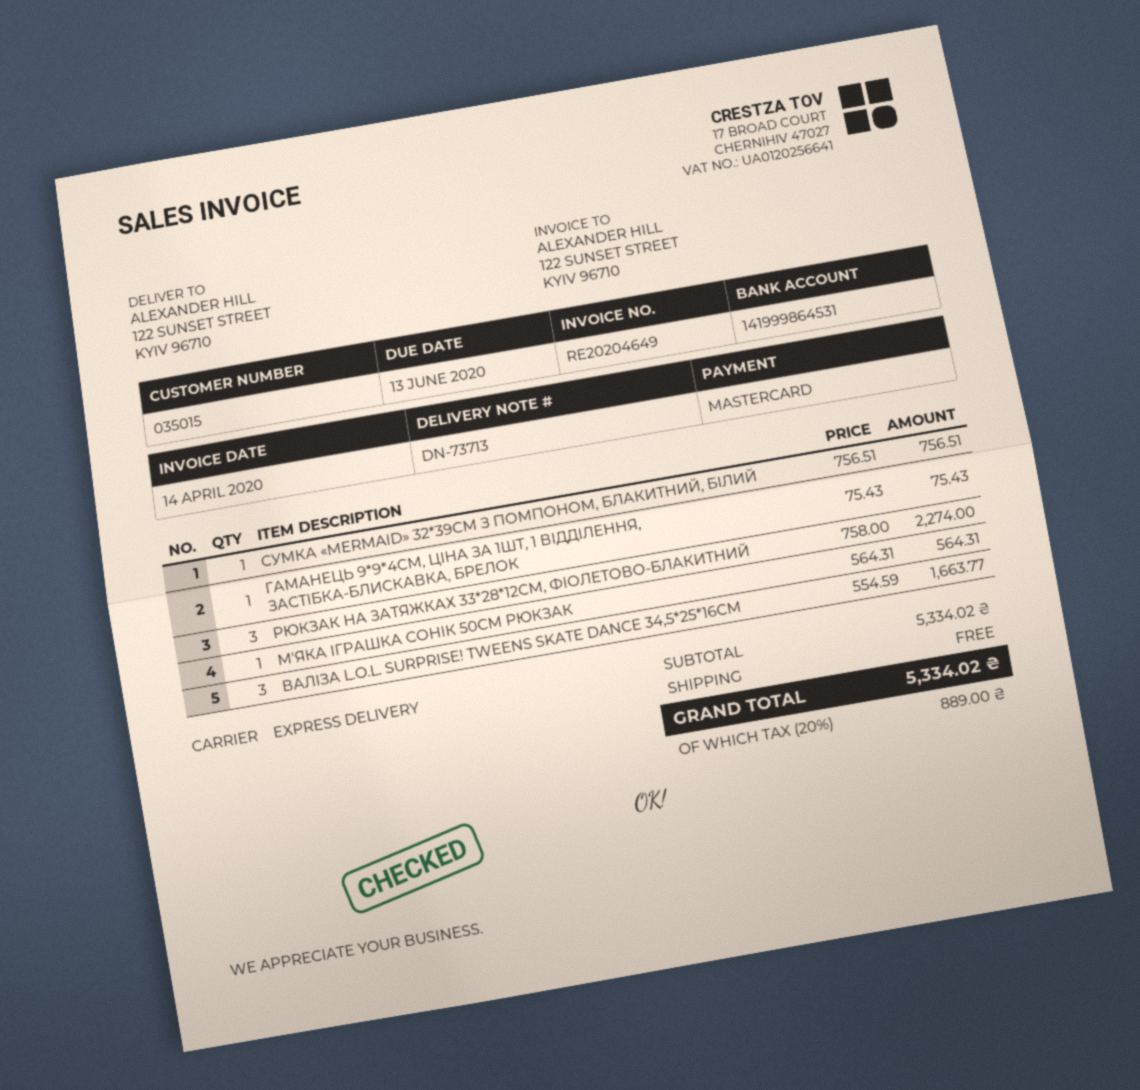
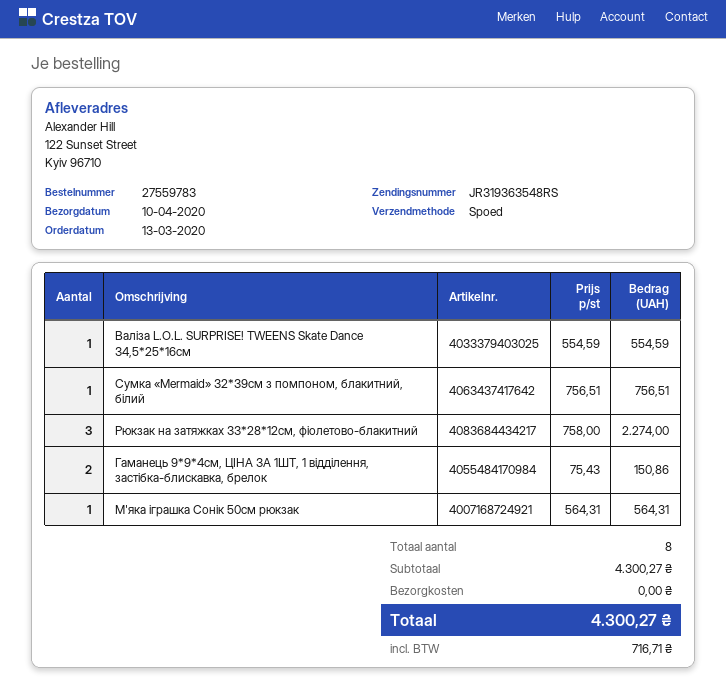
ГАМАНЕЦЬ 9*9*4СМ, ЦІНА ЗА 1ШТ, 1 ВІДДІЛЕННЯ, ЗАСТІБКА-БЛИСКАВКА, БРЕЛОК: 1 x 75.43 = 75.43 -> 2 x 75.43 = 150.86
ВАЛІЗА L.O.L. SURPRISE! TWEENS SKATE DANCE 34,5*25*16СМ: 3 x 554.59 = 1663.77 -> 1 x 554.59 = 554.59
subtotal: 5334.02 -> 4300.27
tax: 889.00 -> 716.71
total: 5334.02 -> 4300.27

